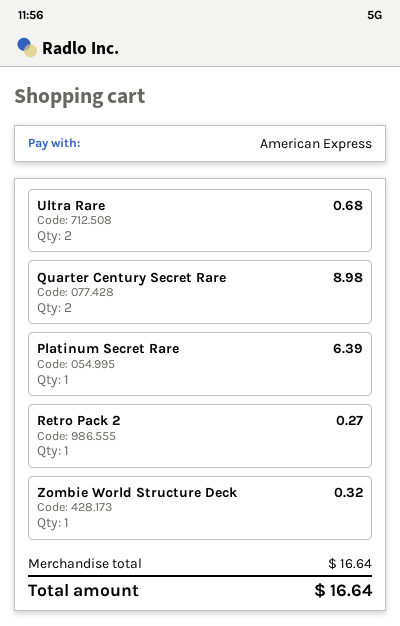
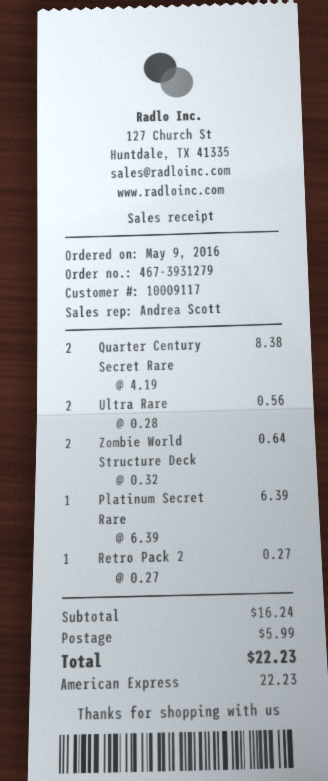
Ultra Rare: 2 for 0.68 -> 2 for 0.56
Quarter Century Secret Rare: 2 for 8.98 -> 2 for 8.38
Zombie World Structure Deck: 1 for 0.32 -> 2 for 0.64
subtotal: 16.64 -> 16.24
shipping: none -> 5.99
total: 16.64 -> 22.23

